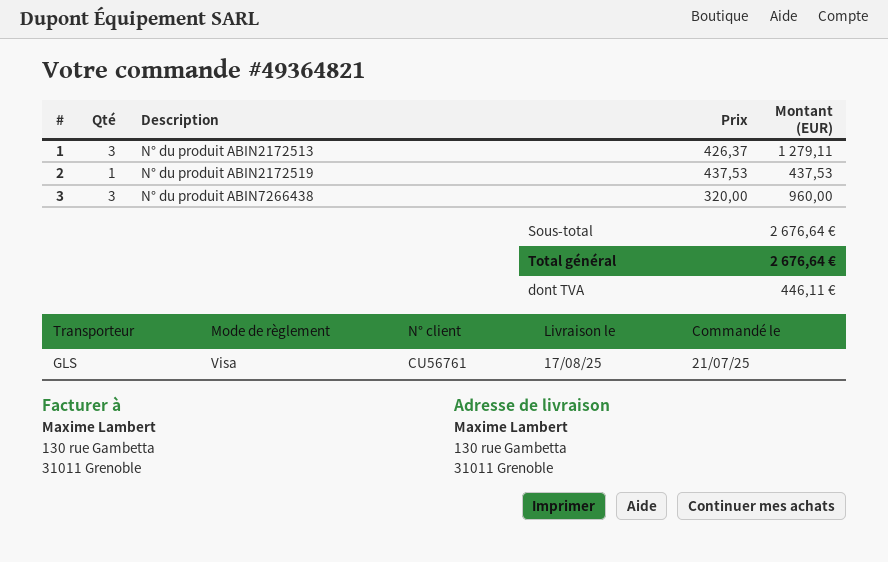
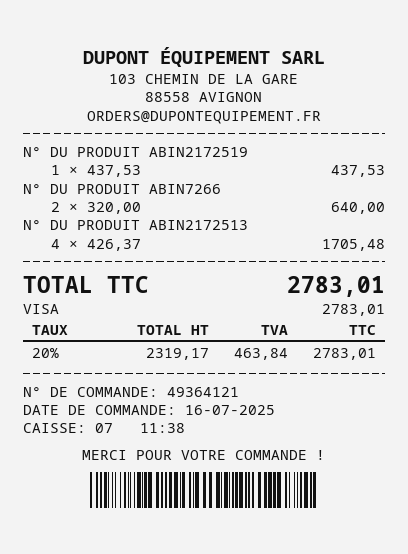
order number: 49364821 -> 49364121
order date: 2025-07-21 -> 2025-07-16
N° du produit ABIN2172513: 3 x 426.37 = 1279.11 -> 4 x 426.37 = 1705.48
N° du produit ABIN7266438: 3 x 320.00 = 960.00 -> 2 x 320.00 = 640.00
tax: 446.11 -> 463.84
total: 2676.64 -> 2783.01

